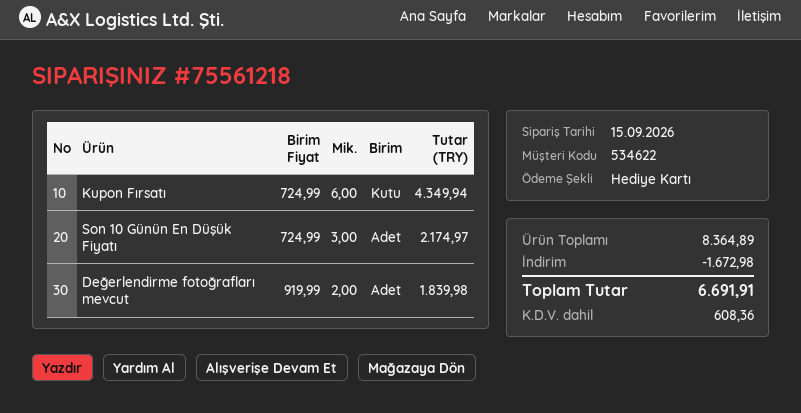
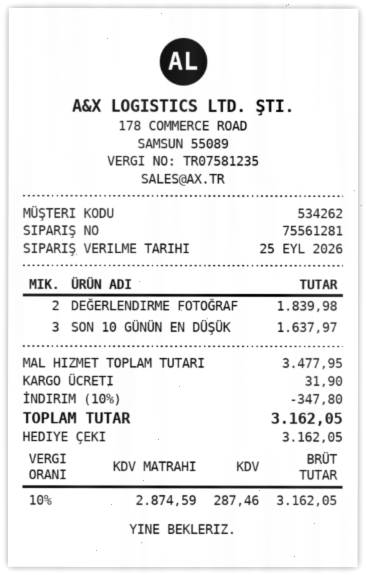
order number: 75561218 -> 75561281
order date: 2026-09-15 -> 2026-09-25
customer number: 534622 -> 534262
Kupon Fırsatı: 6 for 4349.94 -> none
Son 10 Günün En Düşük Fiyatı: 3 for 2174.97 -> 3 for 1637.97
subtotal: 8364.89 -> 3477.95
discount: 1672.98 -> 347.80
shipping: none -> 31.90
tax: 608.36 -> 287.46
total: 6691.91 -> 3162.05

